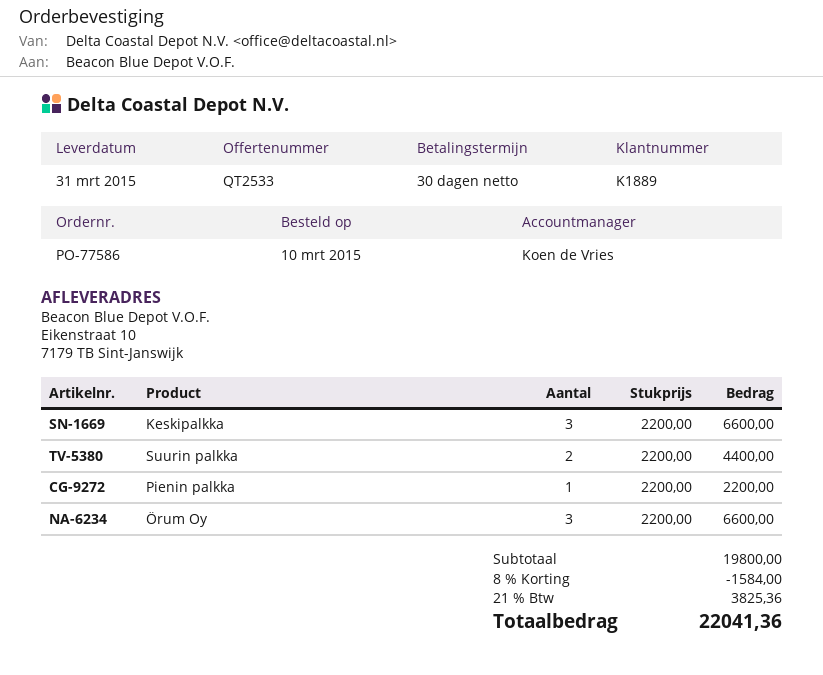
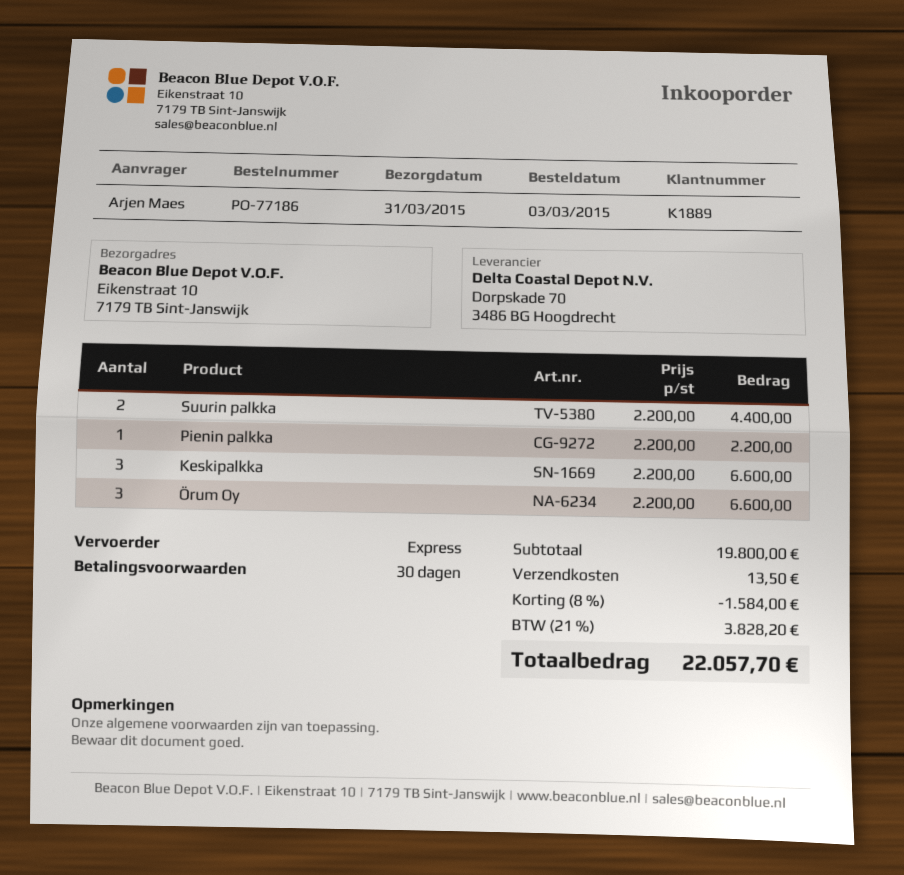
order number: PO-77586 -> PO-77186
order date: 2015-03-10 -> 2015-03-03
shipping: none -> 13.50
tax: 21% = 3825.36 -> 21% = 3828.20
total: 22041.36 -> 22057.70

